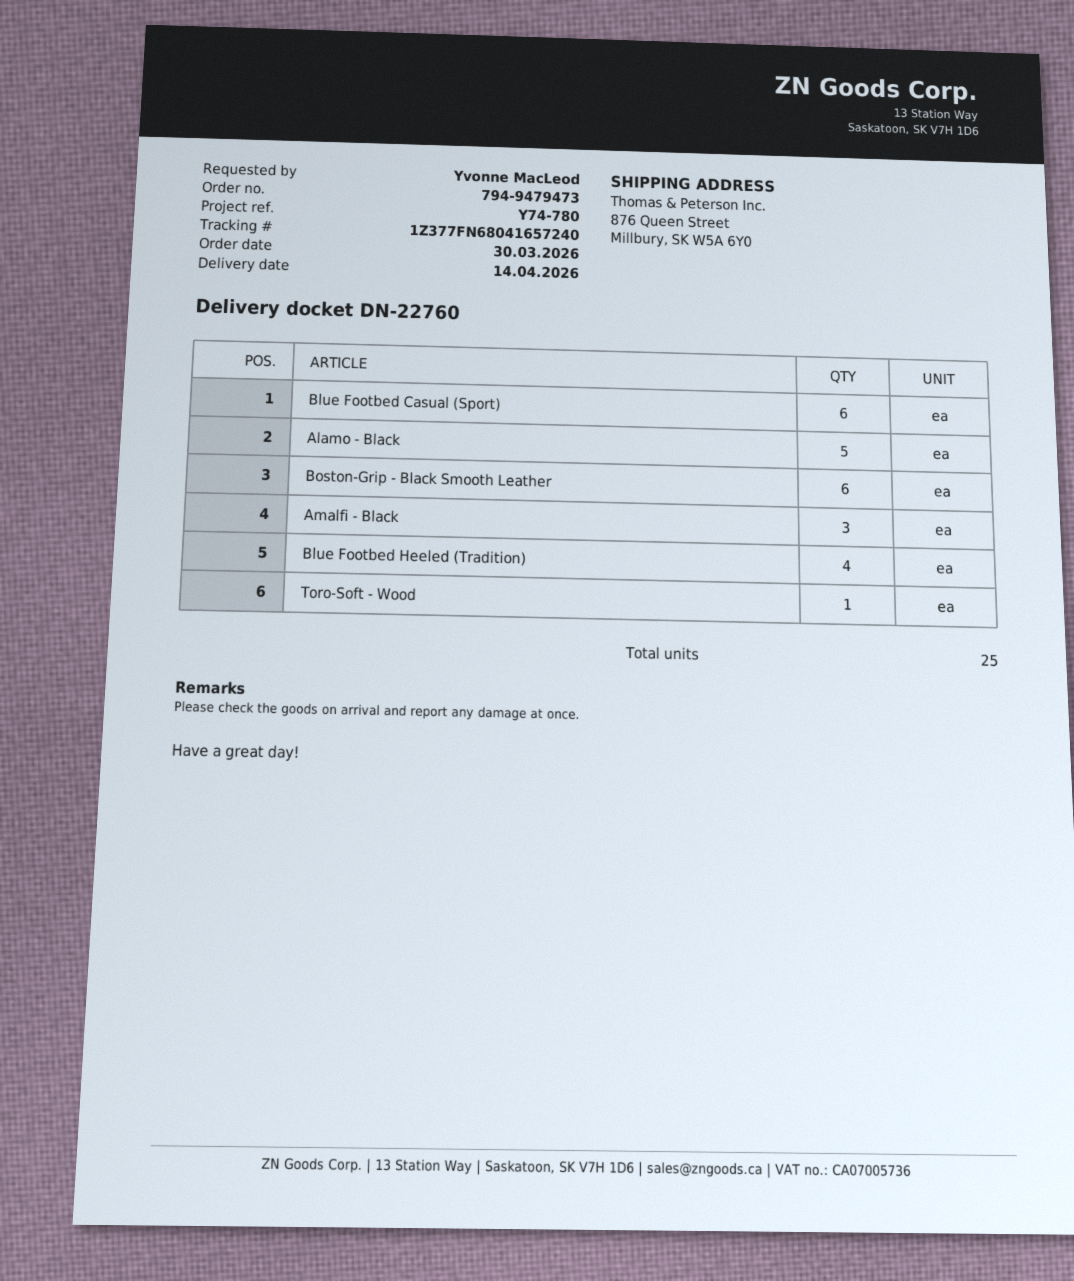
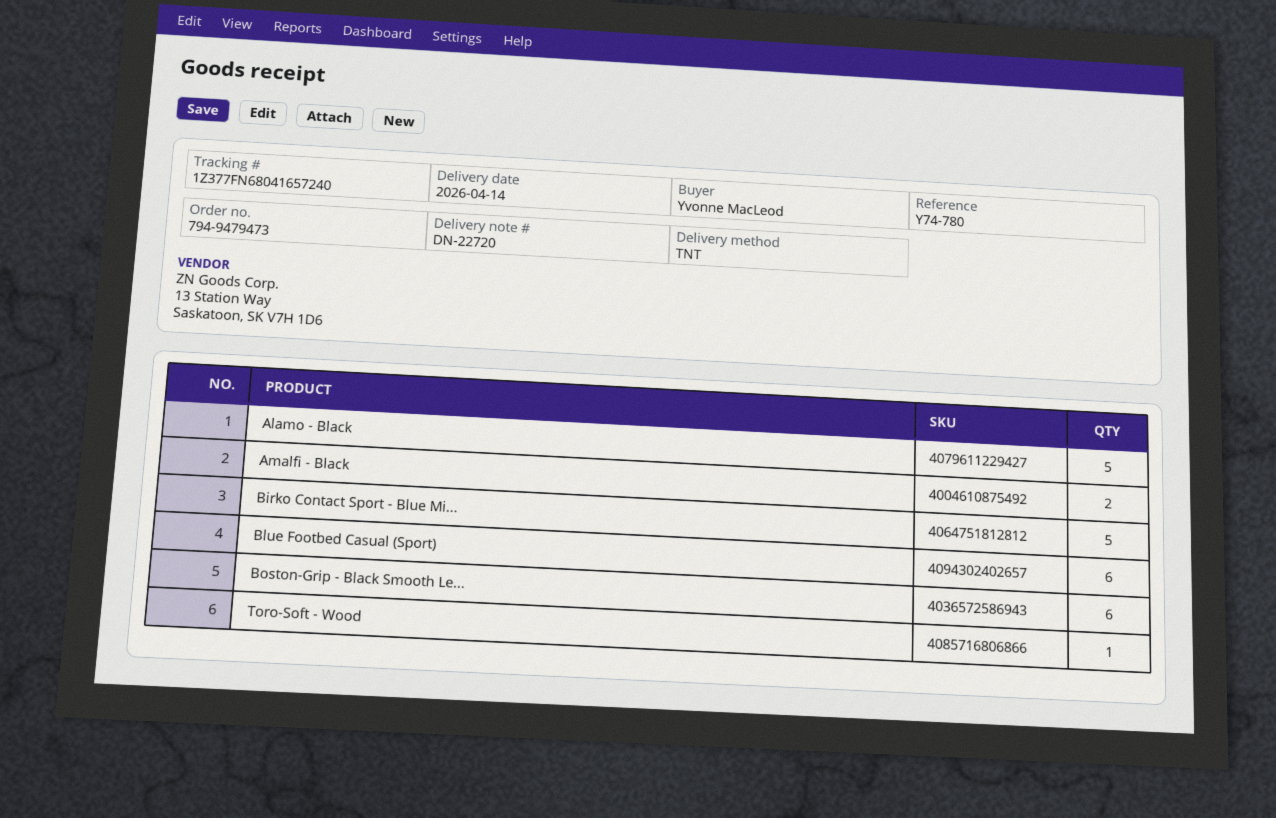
delivery note number: DN-22760 -> DN-22720
Amalfi - Black: 3 -> 2
Blue Footbed Heeled (Tradition): 4 -> none
Birko Contact Sport - Blue Mi...: none -> 5

